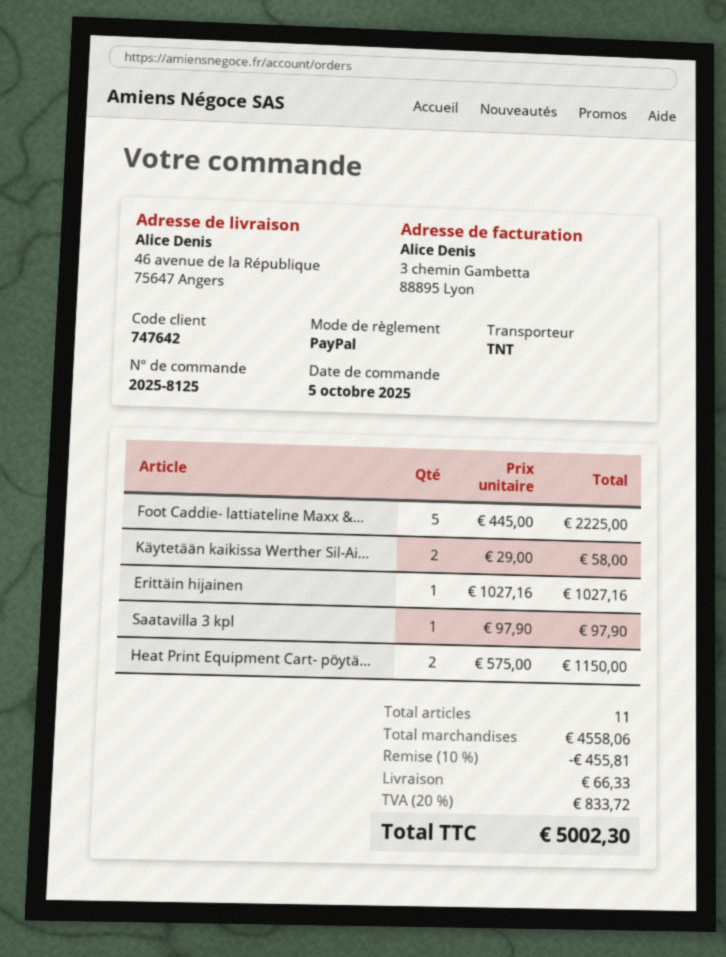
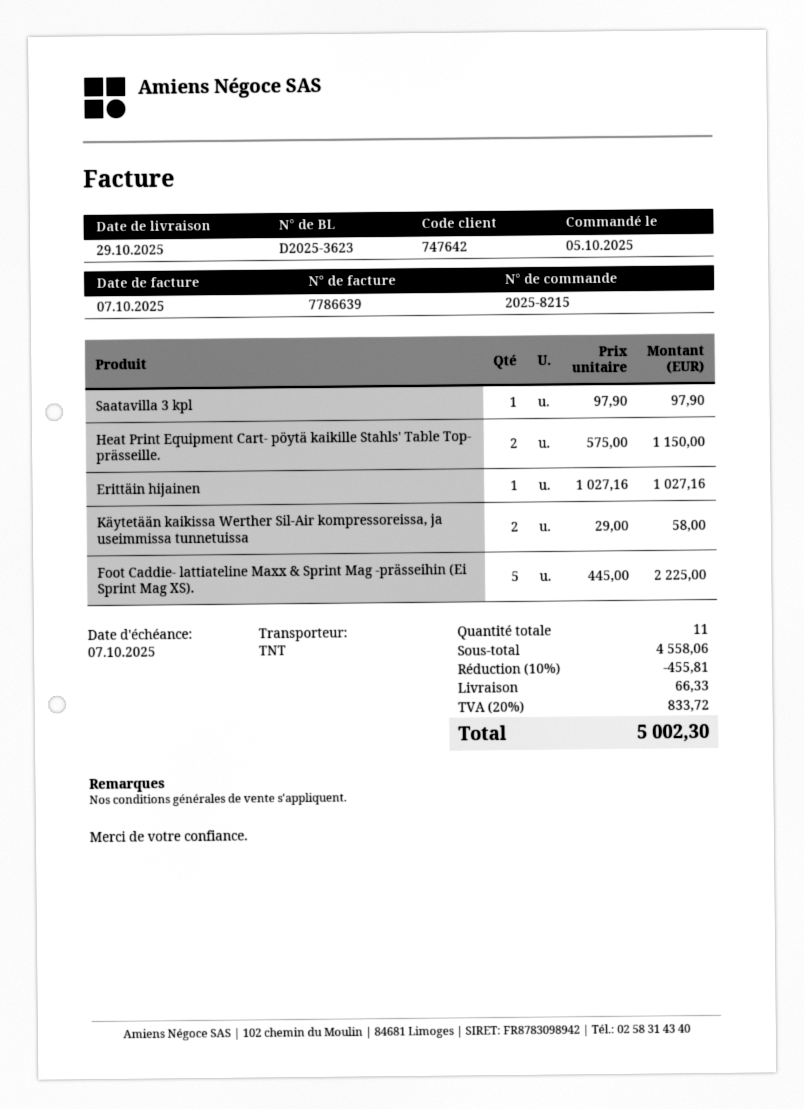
order number: 2025-8125 -> 2025-8215

